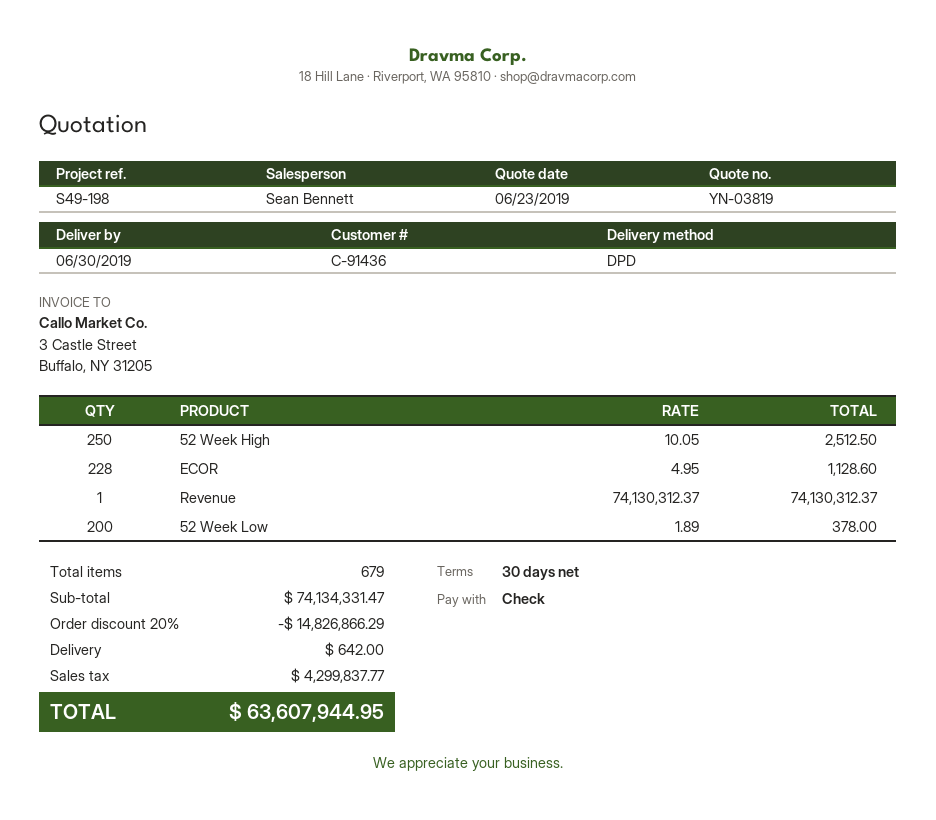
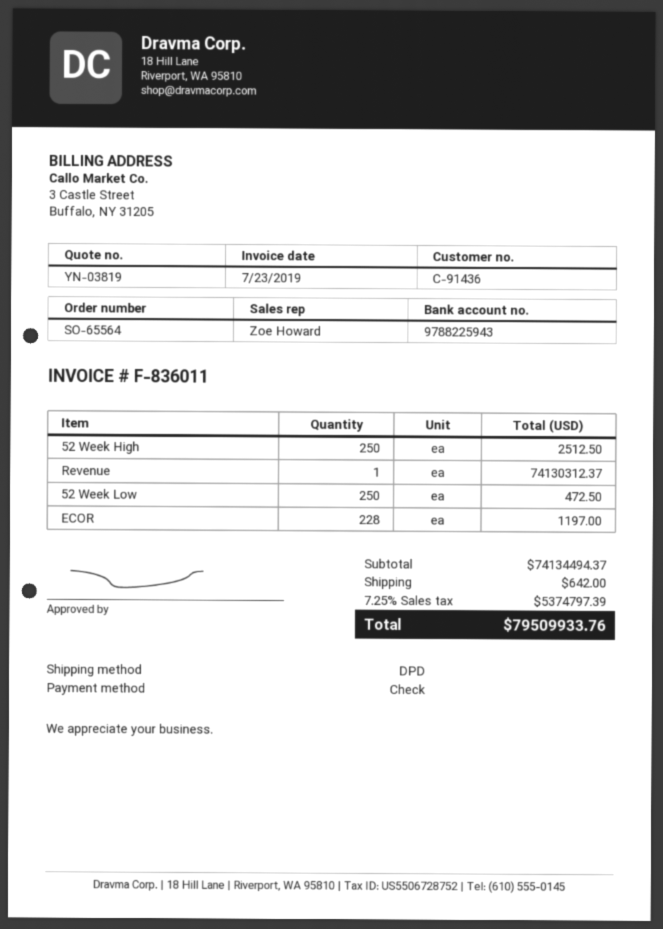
sales rep: Sean Bennett -> Zoe Howard
ECOR: 228 for 1128.60 -> 228 for 1197.00
52 Week Low: 200 for 378.00 -> 250 for 472.50
subtotal: 74134331.47 -> 74134494.37
discount: 20% = 14826866.29 -> none
tax: 4299837.77 -> 5374797.39
total: 63607944.95 -> 79509933.76

